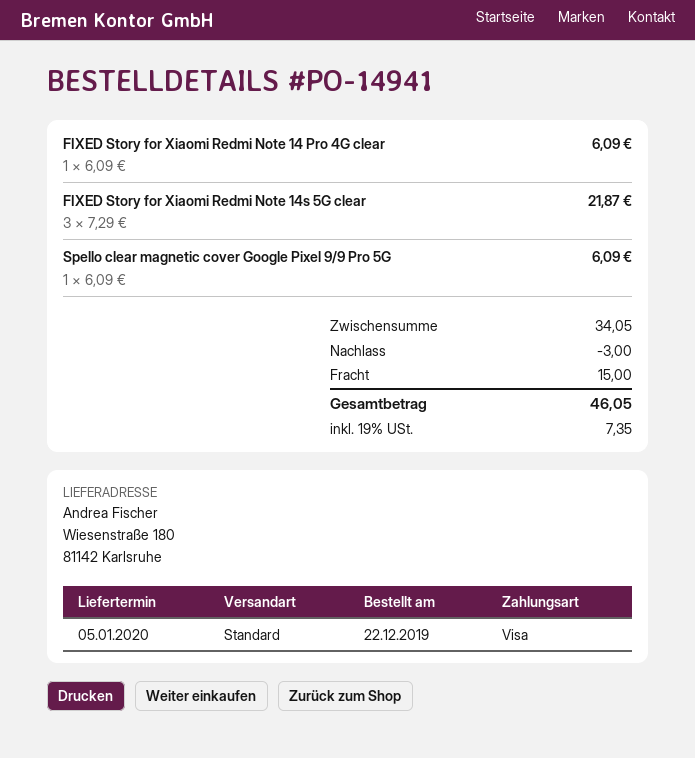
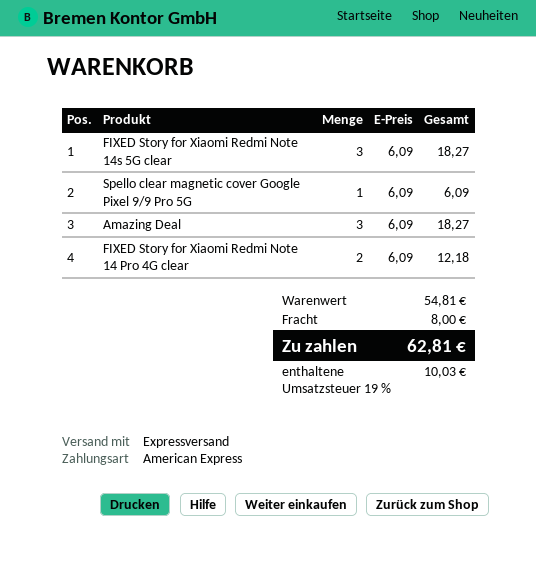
payment method: Visa -> American Express
shipping method: standard -> express
FIXED Story for Xiaomi Redmi Note 14 Pro 4G clear: 1 x 6.09 = 6.09 -> 2 x 6.09 = 12.18
FIXED Story for Xiaomi Redmi Note 14s 5G clear: 3 x 7.29 = 21.87 -> 3 x 6.09 = 18.27
Amazing Deal: none -> 3 x 6.09 = 18.27
subtotal: 34.05 -> 54.81
discount: 3.00 -> none
shipping: 15.00 -> 8.00
tax: 19% = 7.35 -> 19% = 10.03
total: 46.05 -> 62.81

